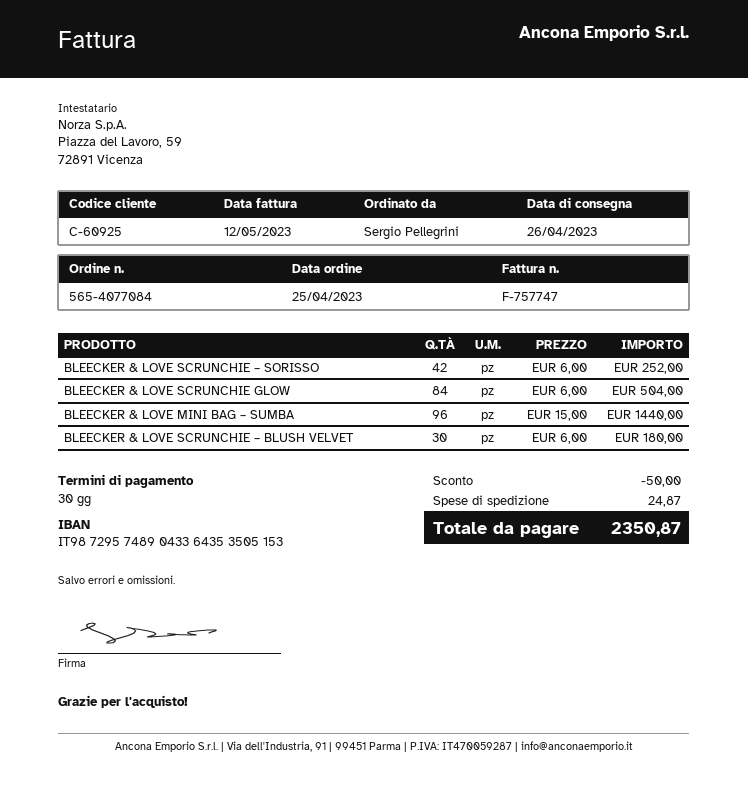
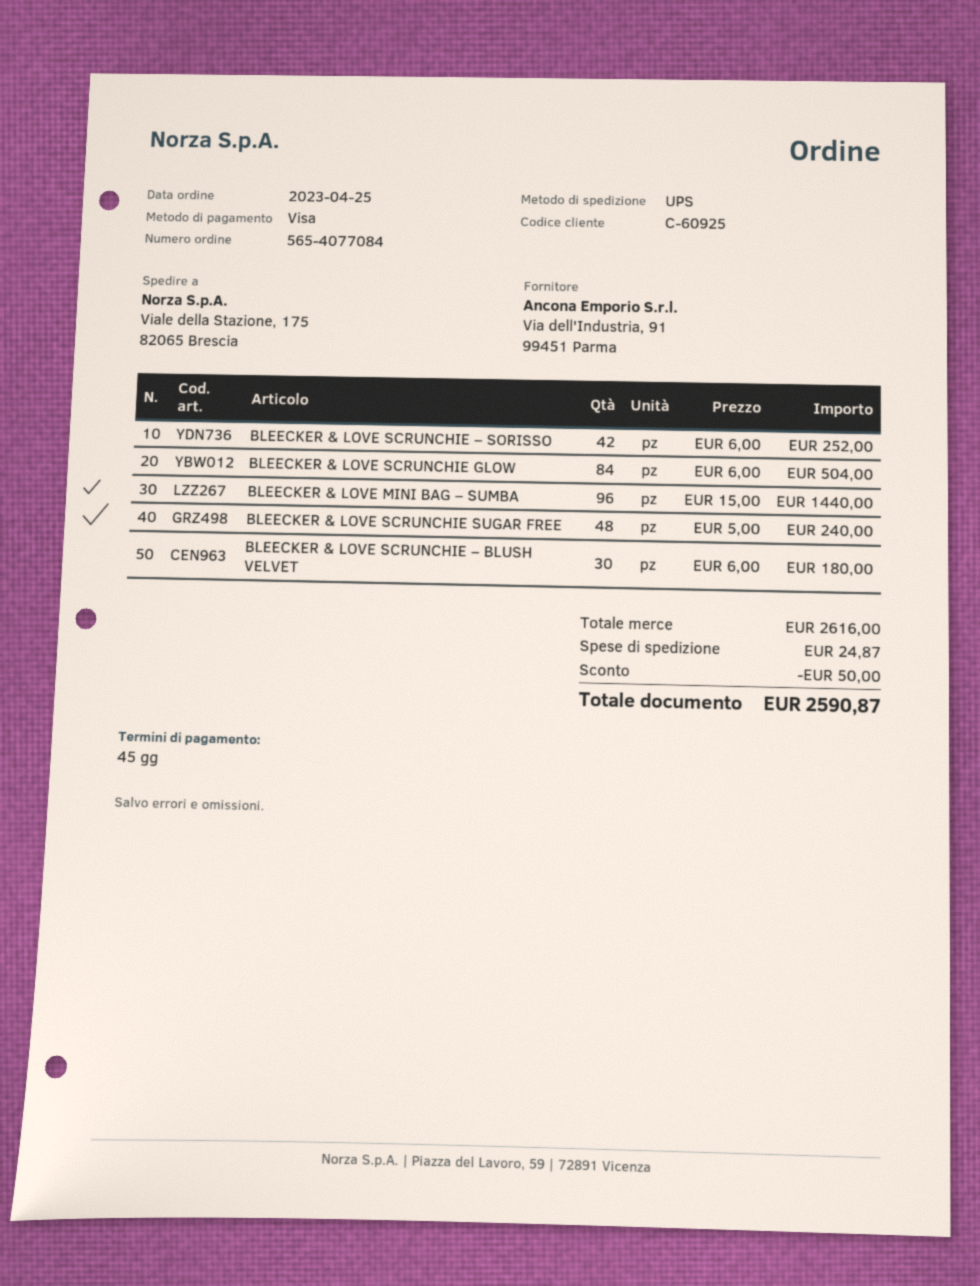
payment terms: 30 days -> 45 days
BLEECKER & LOVE SCRUNCHIE SUGAR FREE: none -> 48 x 5.00 = 240.00
total: 2350.87 -> 2590.87

